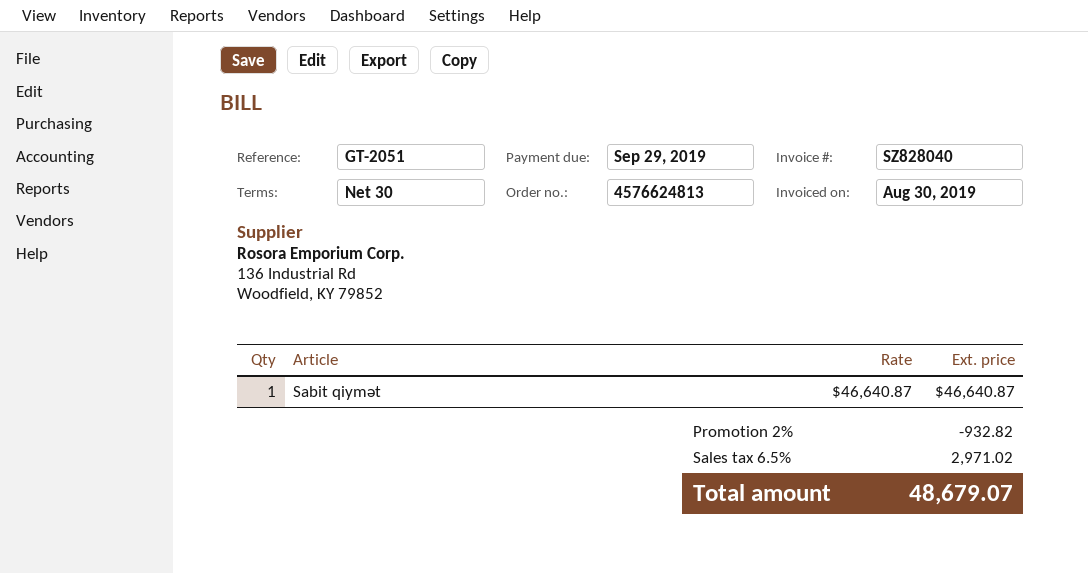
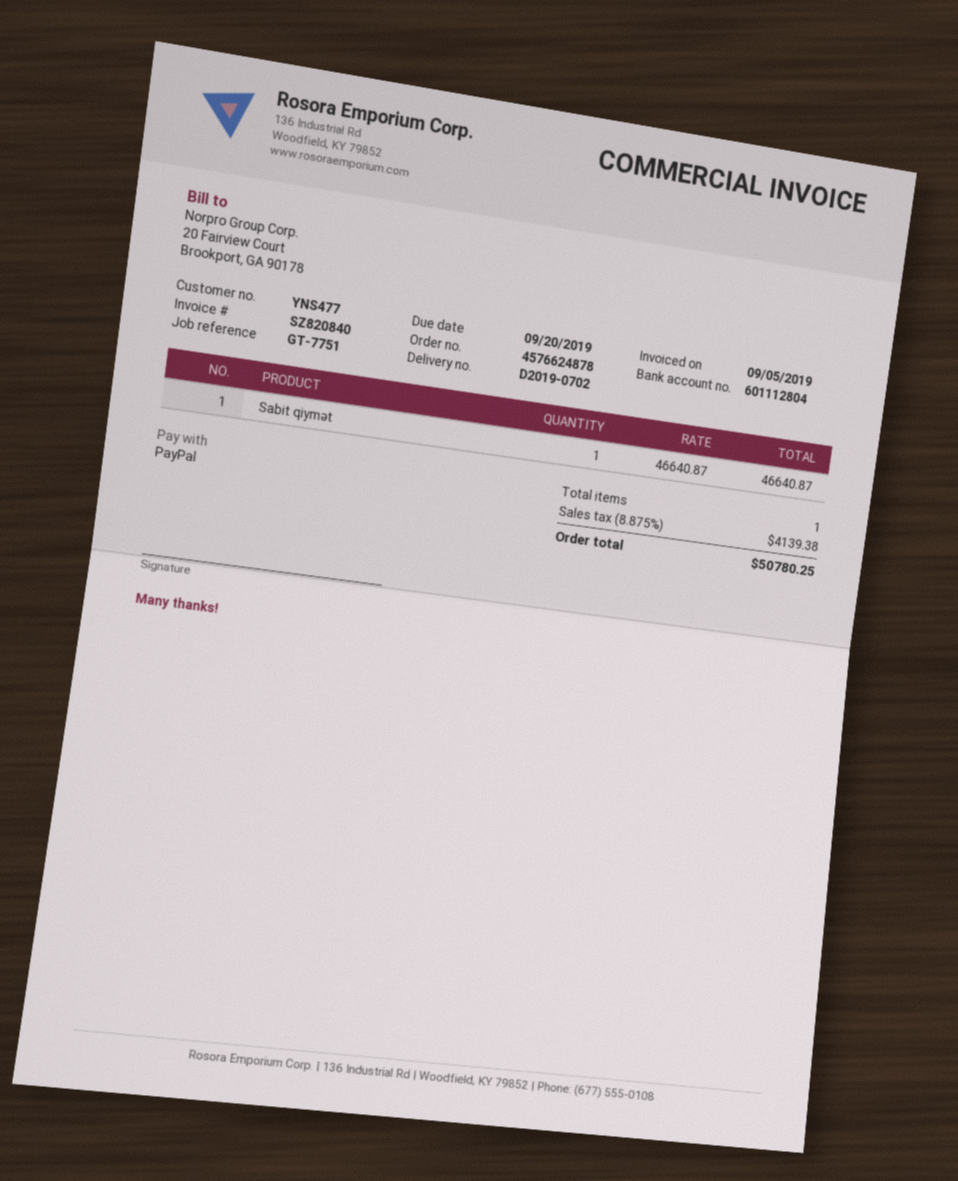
order number: 4576624813 -> 4576624878
invoice number: SZ828040 -> SZ820840
invoice date: 2019-08-30 -> 2019-09-05
due date: 2019-09-29 -> 2019-09-20
reference: GT-2051 -> GT-7751
discount: 2% = 932.82 -> none
tax: 6.5% = 2971.02 -> 8.875% = 4139.38
total: 48679.07 -> 50780.25

